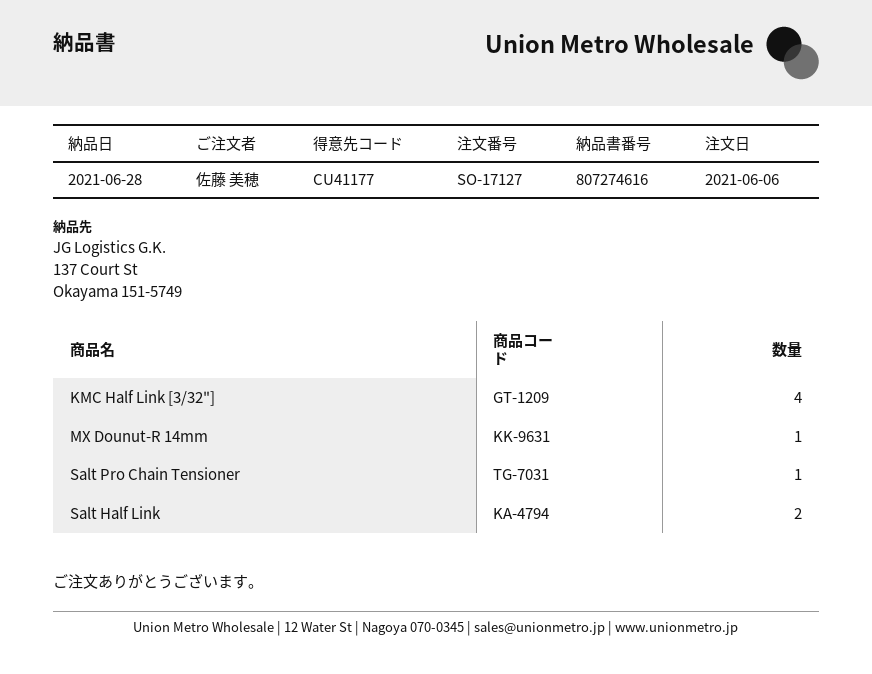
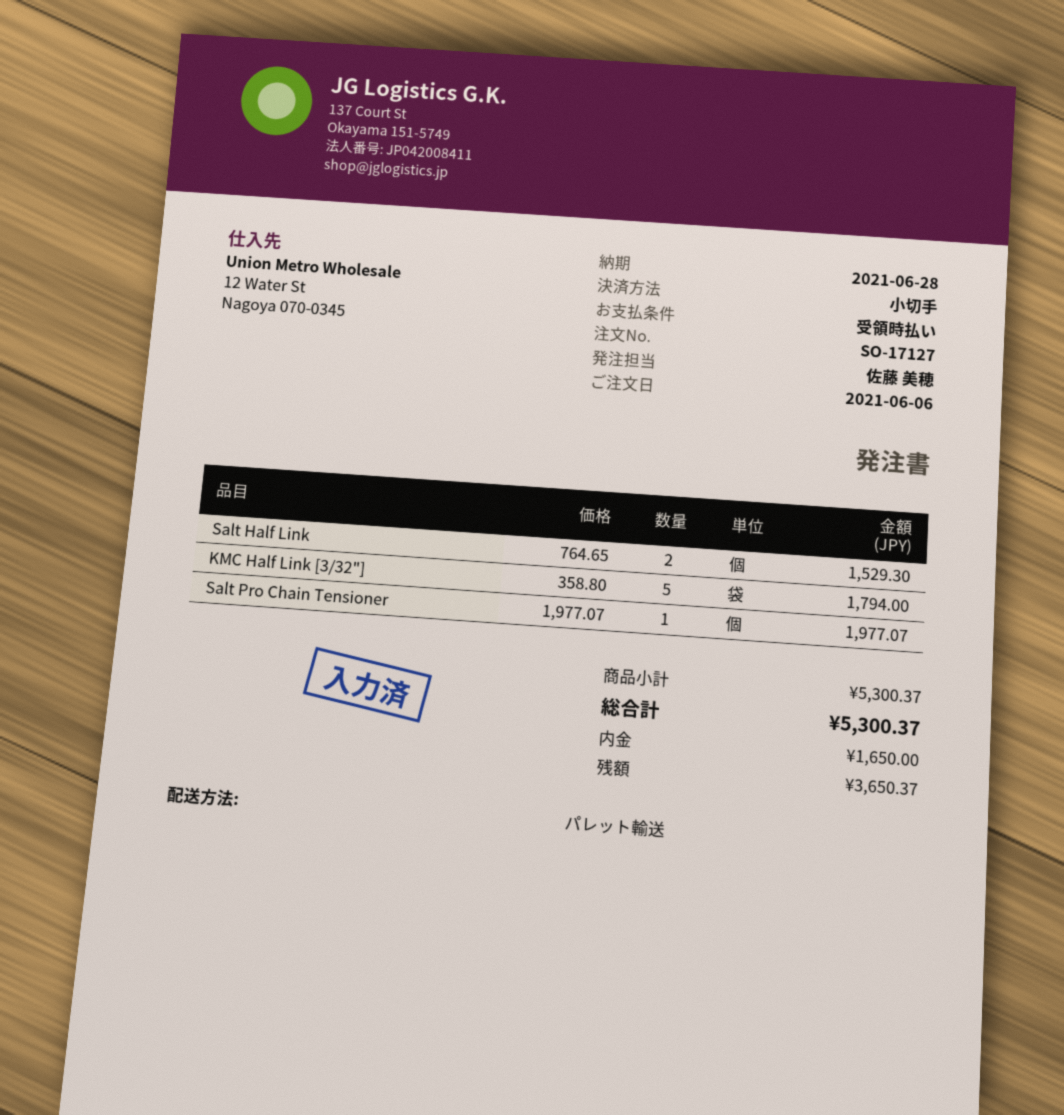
KMC Half Link [3/32"]: 4 -> 5
MX Dounut-R 14mm: 1 -> none

